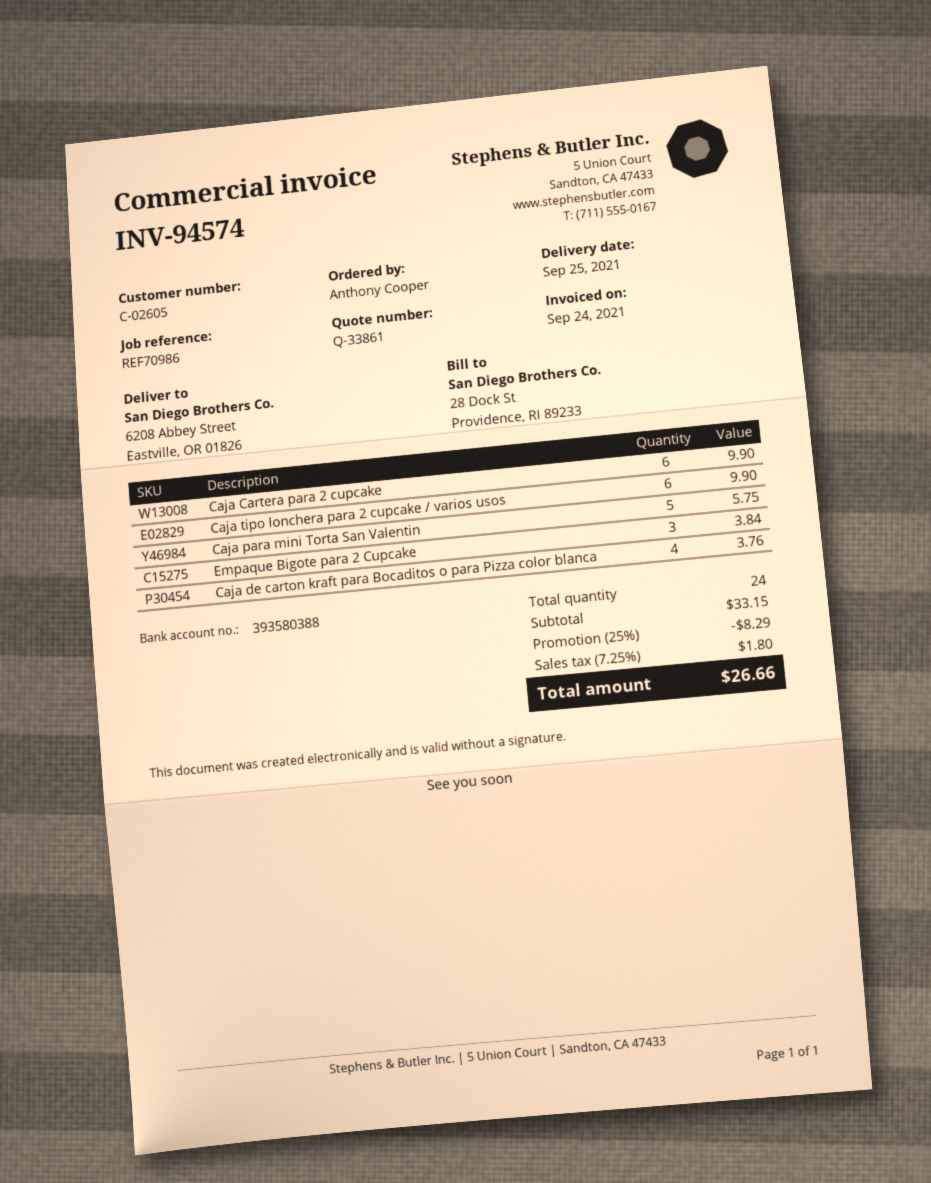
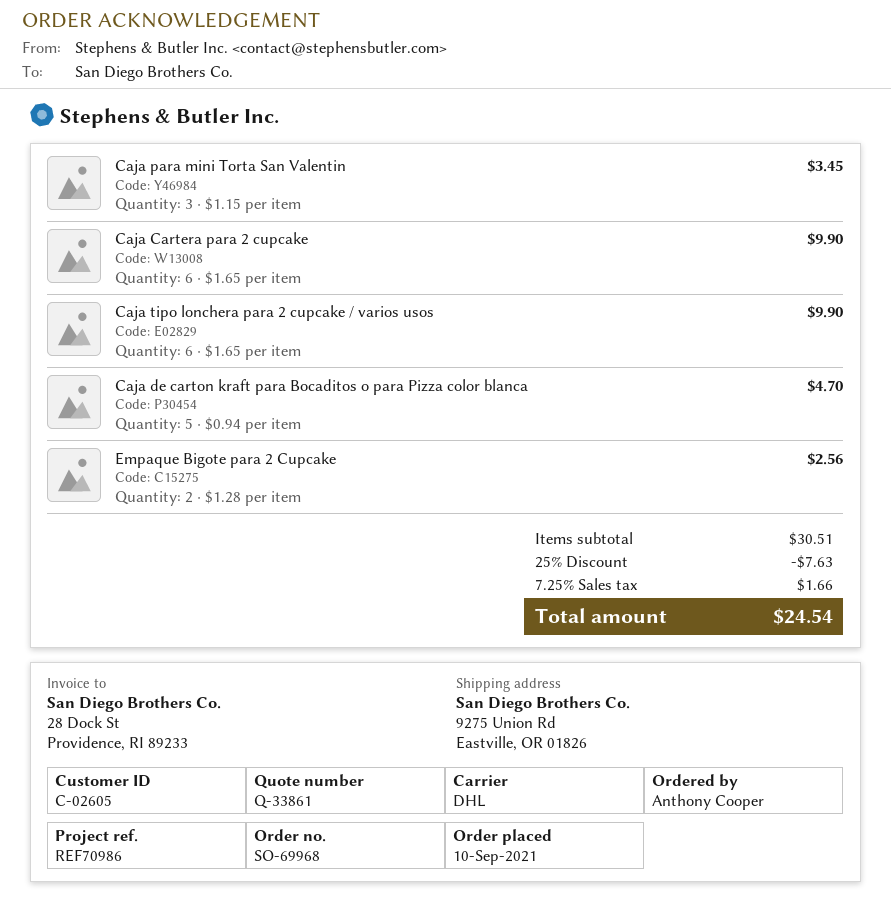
ship to: 6208 Abbey Street, Eastville, OR 01826 -> 9275 Union Rd, Eastville, OR 01826
Caja para mini Torta San Valentin: 5 for 5.75 -> 3 for 3.45
Empaque Bigote para 2 Cupcake: 3 for 3.84 -> 2 for 2.56
Caja de carton kraft para Bocaditos o para Pizza color blanca: 4 for 3.76 -> 5 for 4.70
subtotal: 33.15 -> 30.51
discount: 25% = 8.29 -> 25% = 7.63
tax: 7.25% = 1.80 -> 7.25% = 1.66
total: 26.66 -> 24.54

